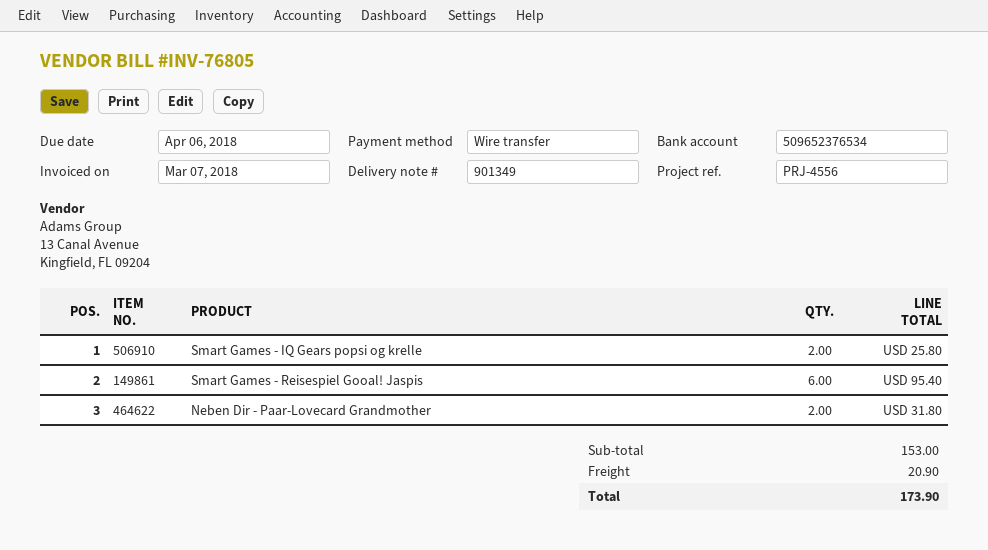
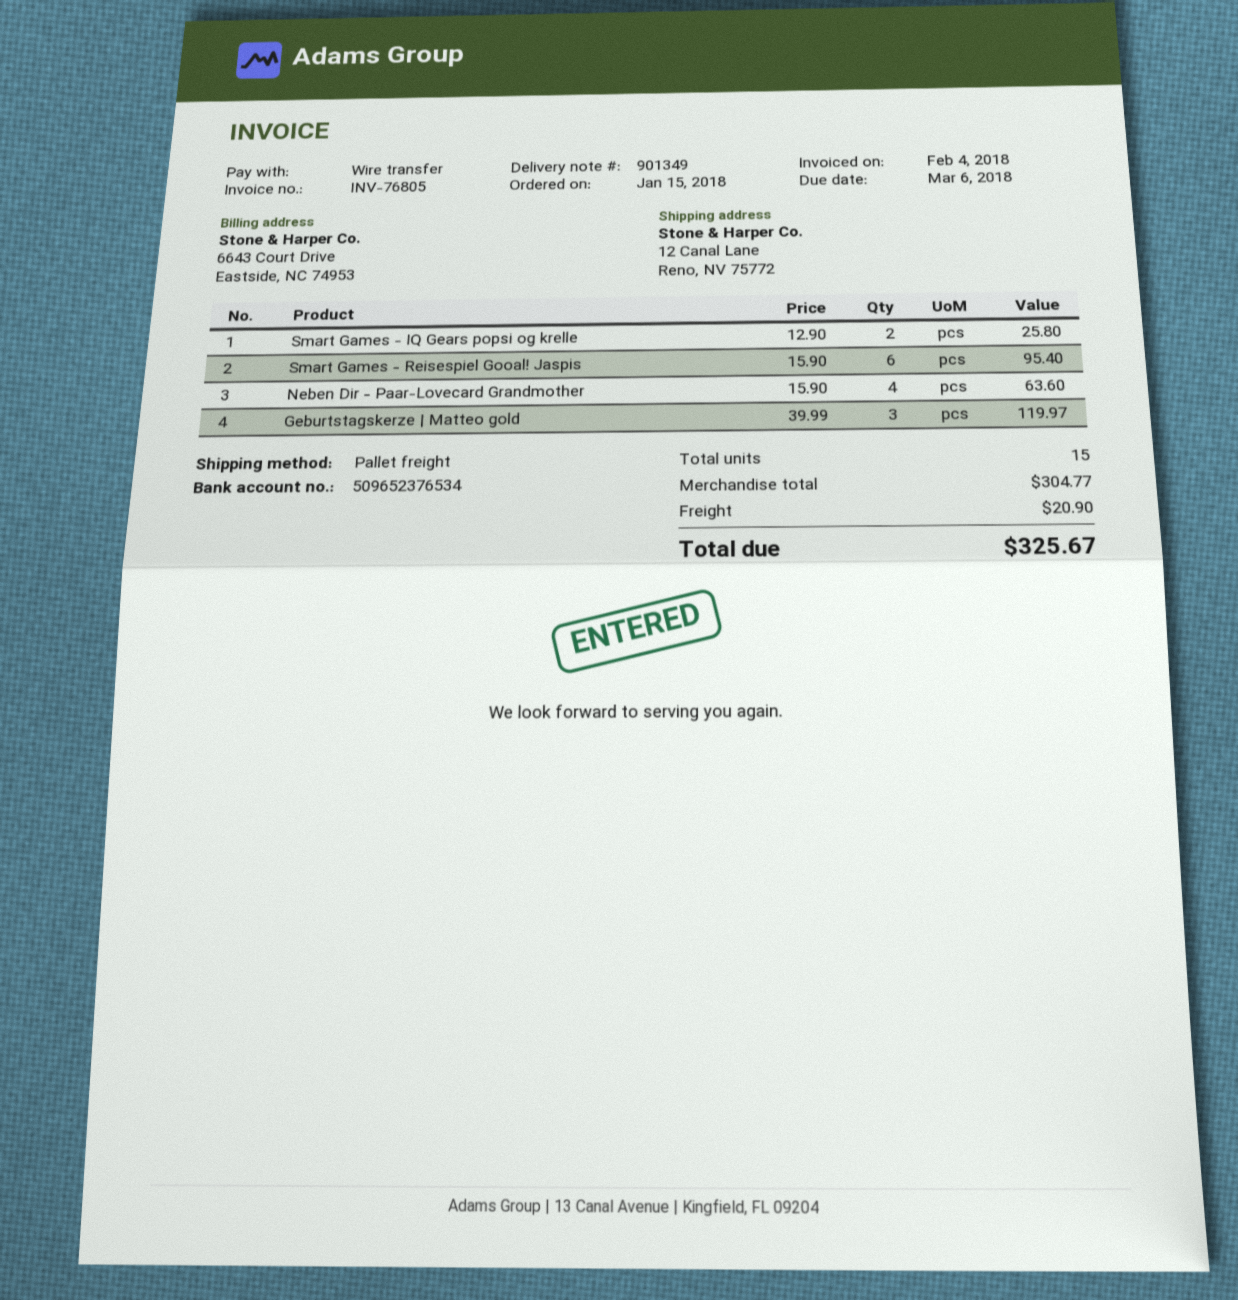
invoice date: 2018-03-07 -> 2018-02-04
due date: 2018-04-06 -> 2018-03-06
Neben Dir - Paar-Lovecard Grandmother: 2 for 31.80 -> 4 for 63.60
Geburtstagskerze | Matteo gold: none -> 3 for 119.97
subtotal: 153.00 -> 304.77
total: 173.90 -> 325.67

